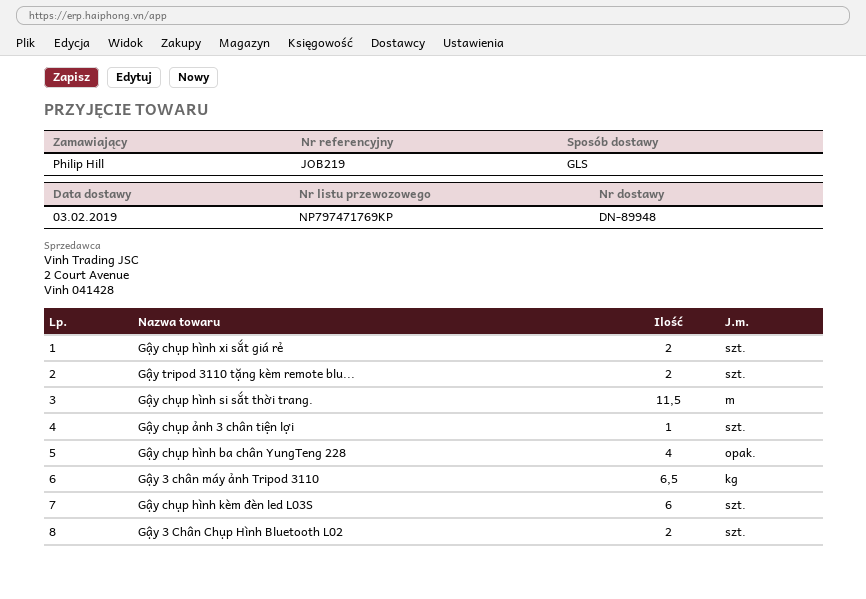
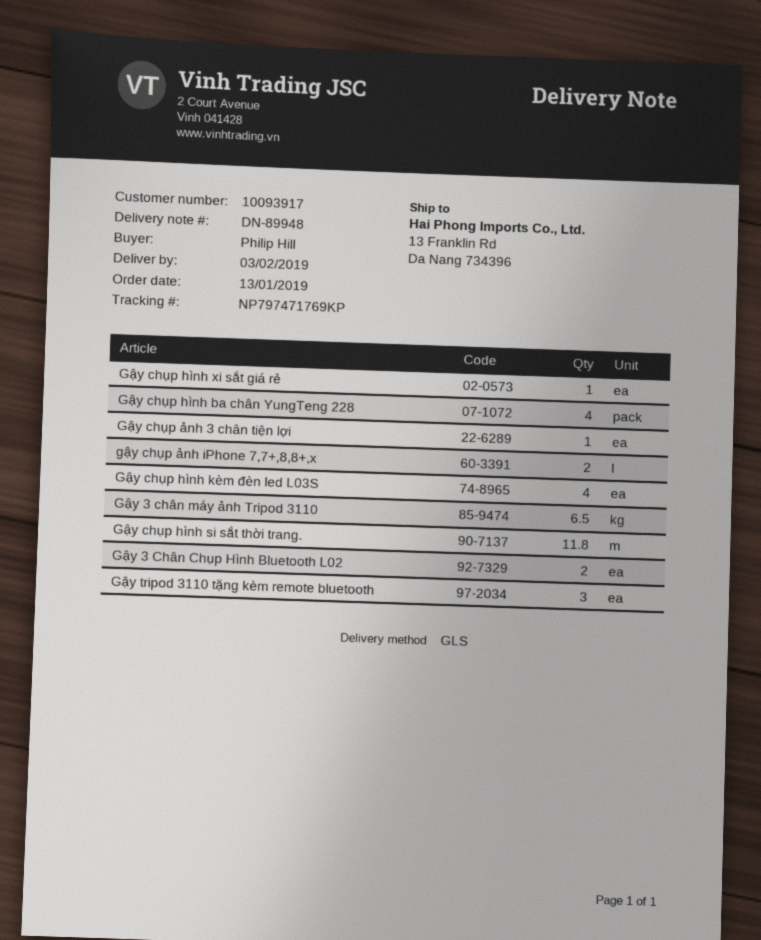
Gậy chụp hình xi sắt giá rẻ: 2 -> 1
Gậy tripod 3110 tặng kèm remote blu...: 2 -> 3
Gậy chụp hình si sắt thời trang.: 11.5 -> 11.8
Gậy chụp hình kèm đèn led L03S: 6 -> 4
gậy chụp ảnh iPhone 7,7+,8,8+,x: none -> 2

